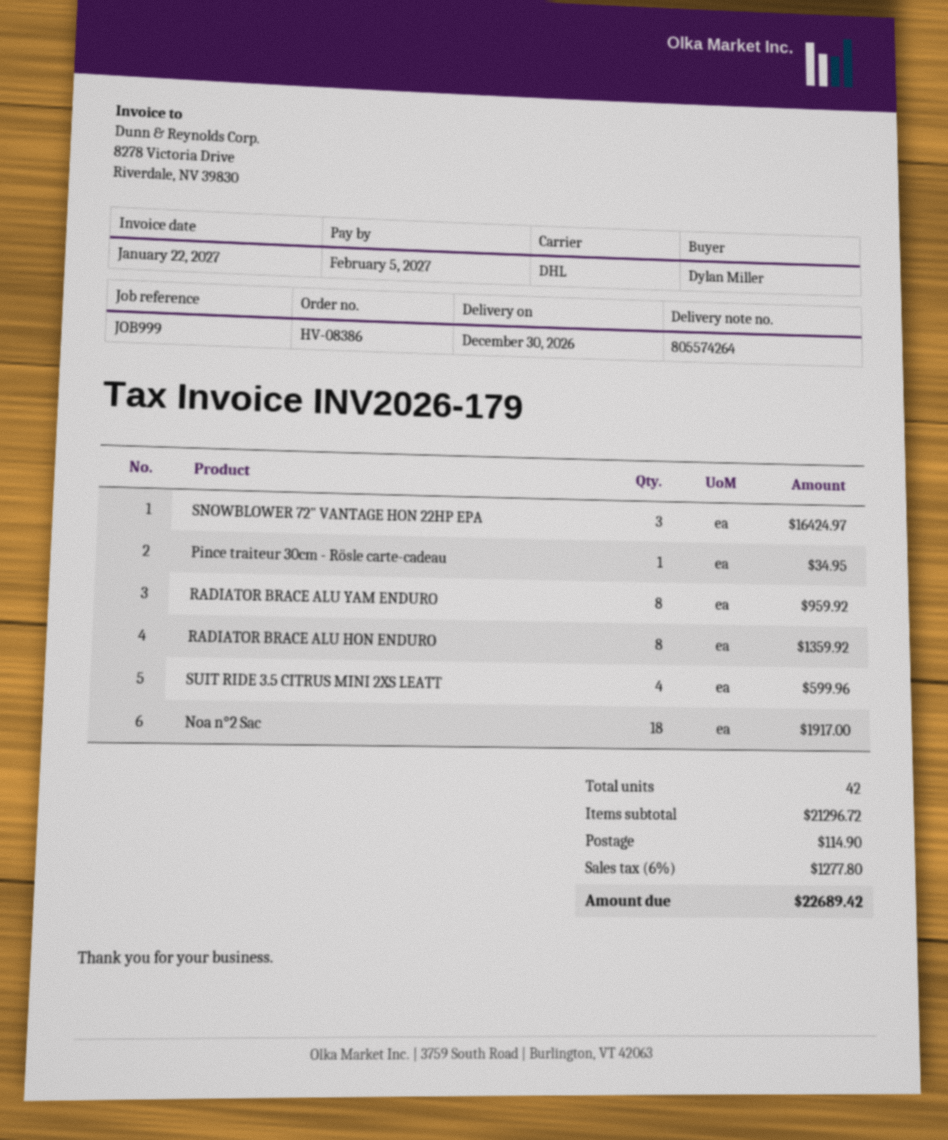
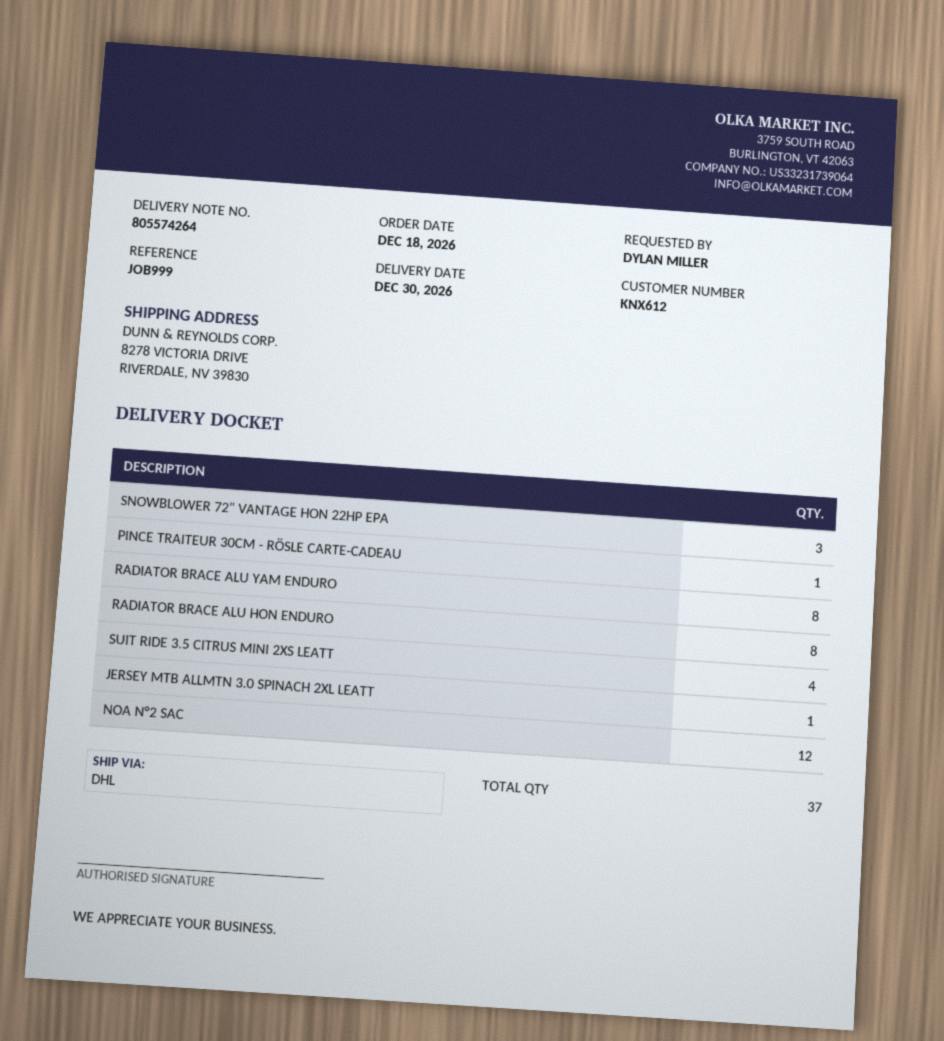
Noa n°2 Sac: 18 -> 12
JERSEY MTB ALLMTN 3.0 SPINACH 2XL LEATT: none -> 1
total quantity: 42 -> 37

